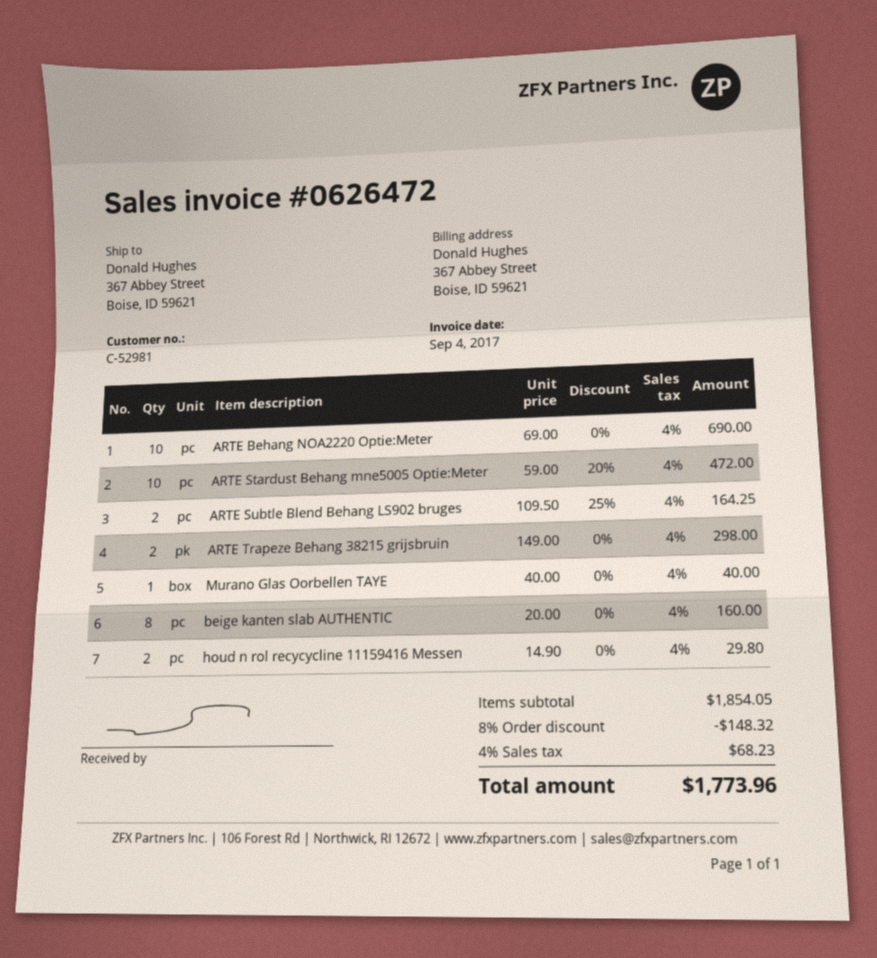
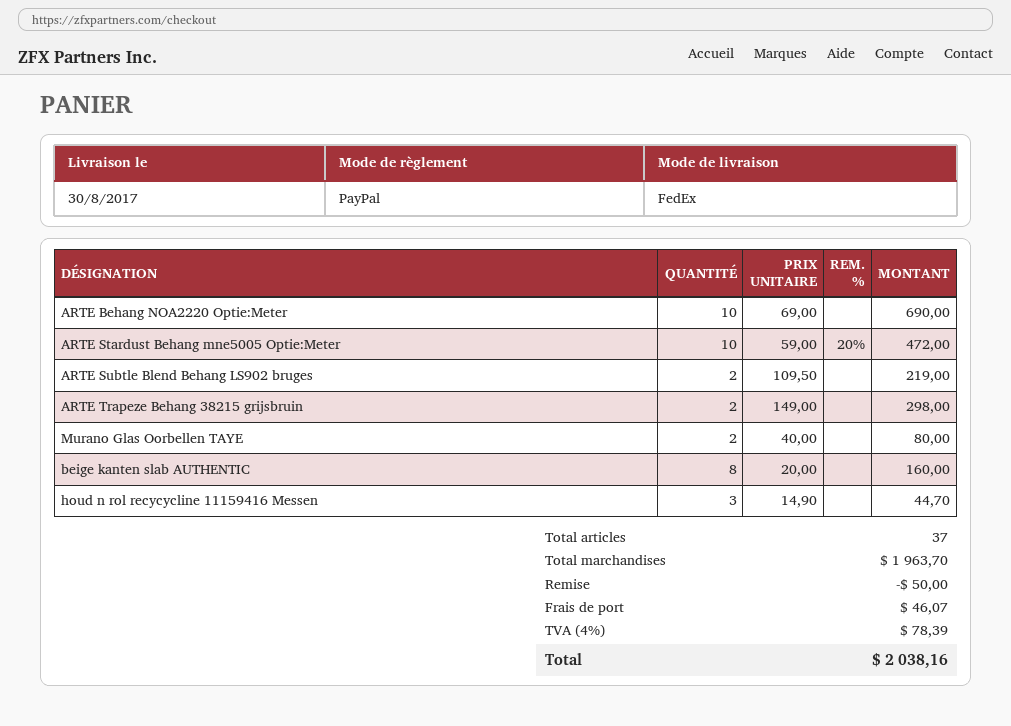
ARTE Subtle Blend Behang LS902 bruges: 2 x 109.50 - 25% = 164.25 -> 2 x 109.50 = 219.00
Murano Glas Oorbellen TAYE: 1 x 40.00 = 40.00 -> 2 x 40.00 = 80.00
houd n rol recycycline 11159416 Messen: 2 x 14.90 = 29.80 -> 3 x 14.90 = 44.70
subtotal: 1854.05 -> 1963.70
discount: 148.32 -> 50.00
shipping: none -> 46.07
tax: 4% = 68.23 -> 4% = 78.39
total: 1773.96 -> 2038.16

